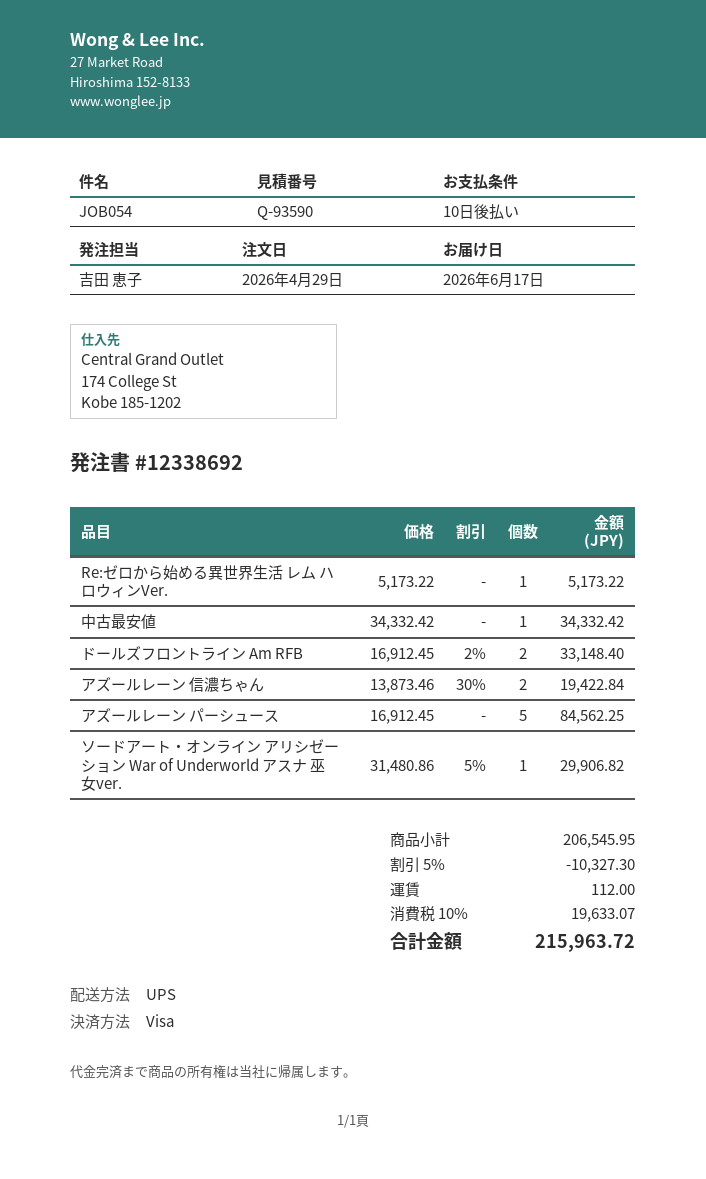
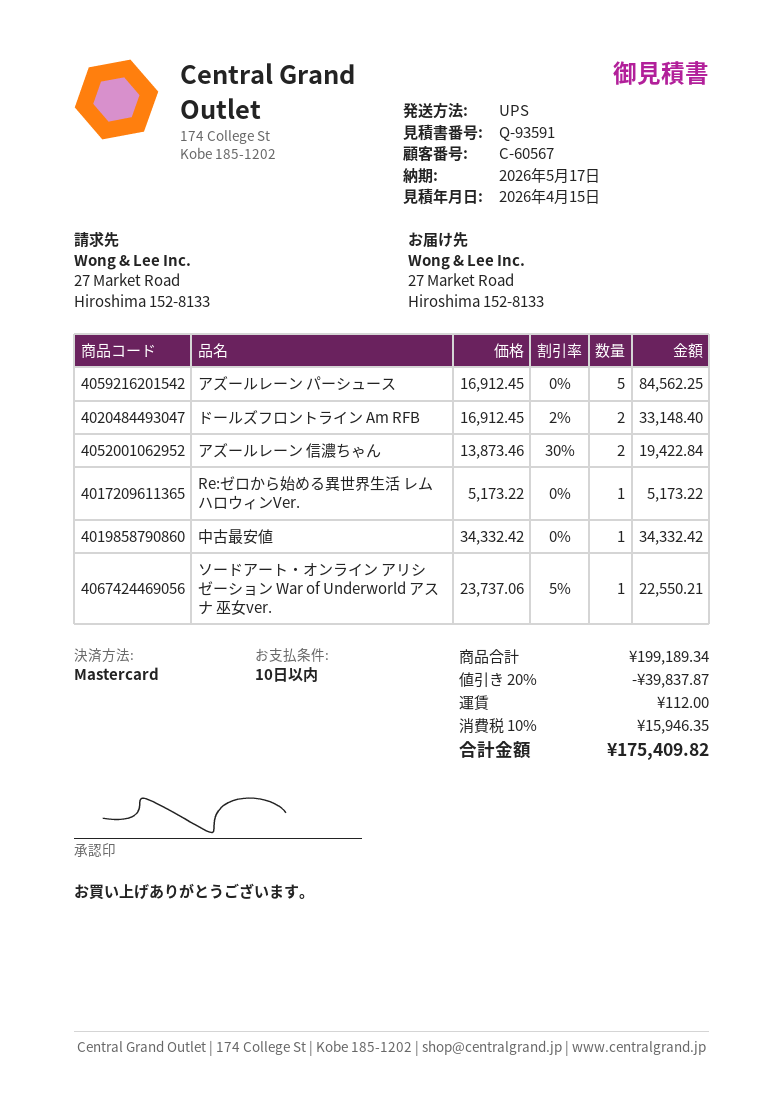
quote number: Q-93590 -> Q-93591
delivery date: 2026-06-17 -> 2026-05-17
payment method: Visa -> Mastercard
ソードアート・オンライン アリシゼーション War of Underworld アスナ 巫女ver.: 1 x 31480.86 - 5% = 29906.82 -> 1 x 23737.06 - 5% = 22550.21
subtotal: 206545.95 -> 199189.34
discount: 5% = 10327.30 -> 20% = 39837.87
tax: 10% = 19633.07 -> 10% = 15946.35
total: 215963.72 -> 175409.82

